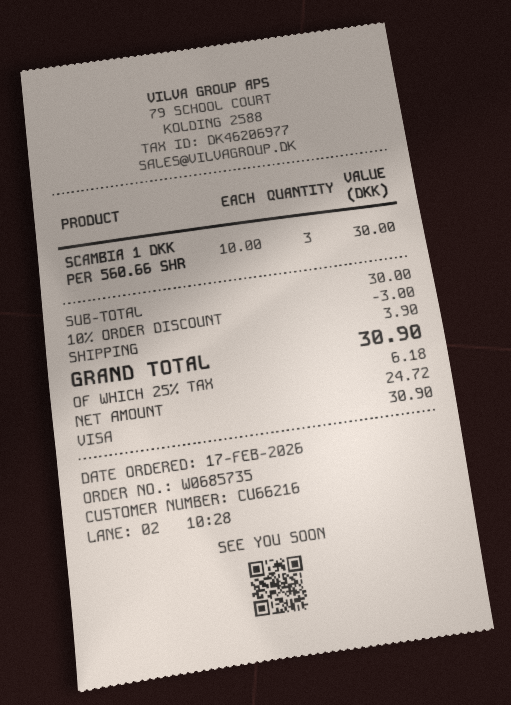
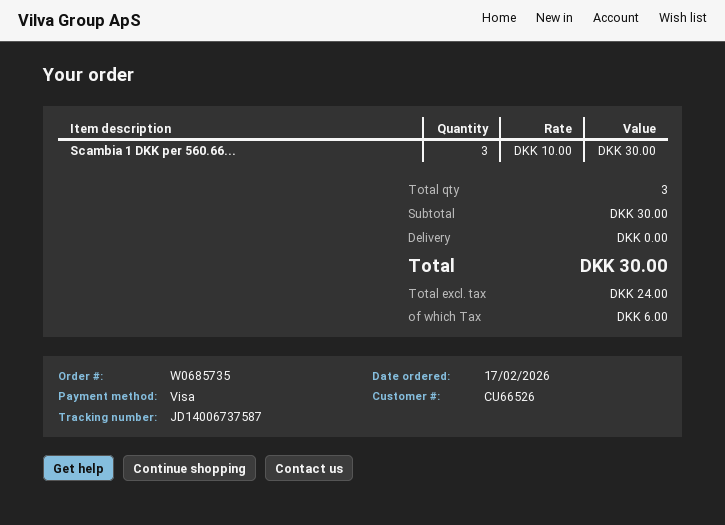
customer number: CU66216 -> CU66526
discount: 10% = 3.00 -> none
shipping: 3.90 -> 0.00
net: 24.72 -> 24.00
tax: 6.18 -> 6.00
total: 30.90 -> 30.00

